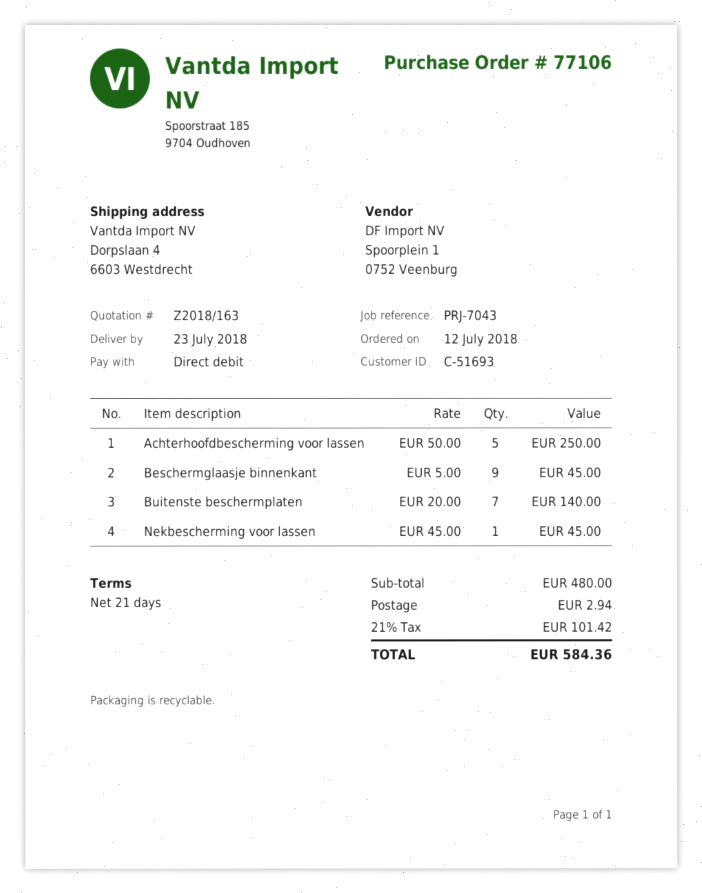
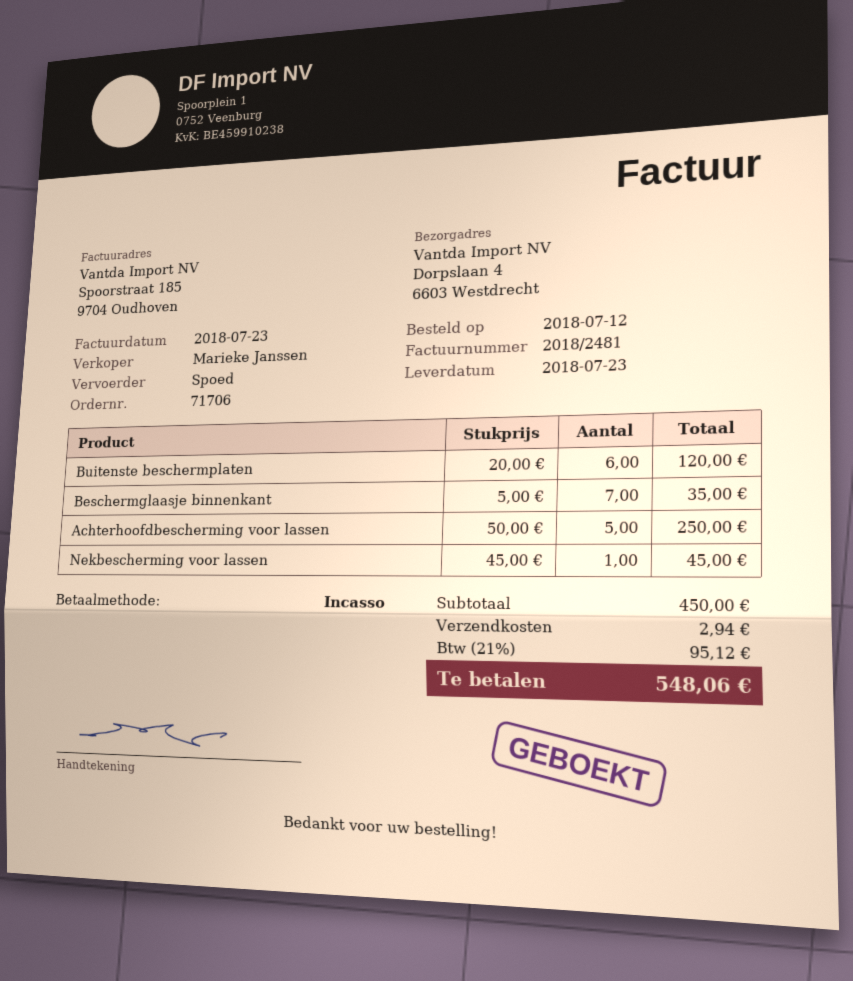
order number: 77106 -> 71706
Beschermglaasje binnenkant: 9 x 5.00 = 45.00 -> 7 x 5.00 = 35.00
Buitenste beschermplaten: 7 x 20.00 = 140.00 -> 6 x 20.00 = 120.00
subtotal: 480.00 -> 450.00
tax: 21% = 101.42 -> 21% = 95.12
total: 584.36 -> 548.06

